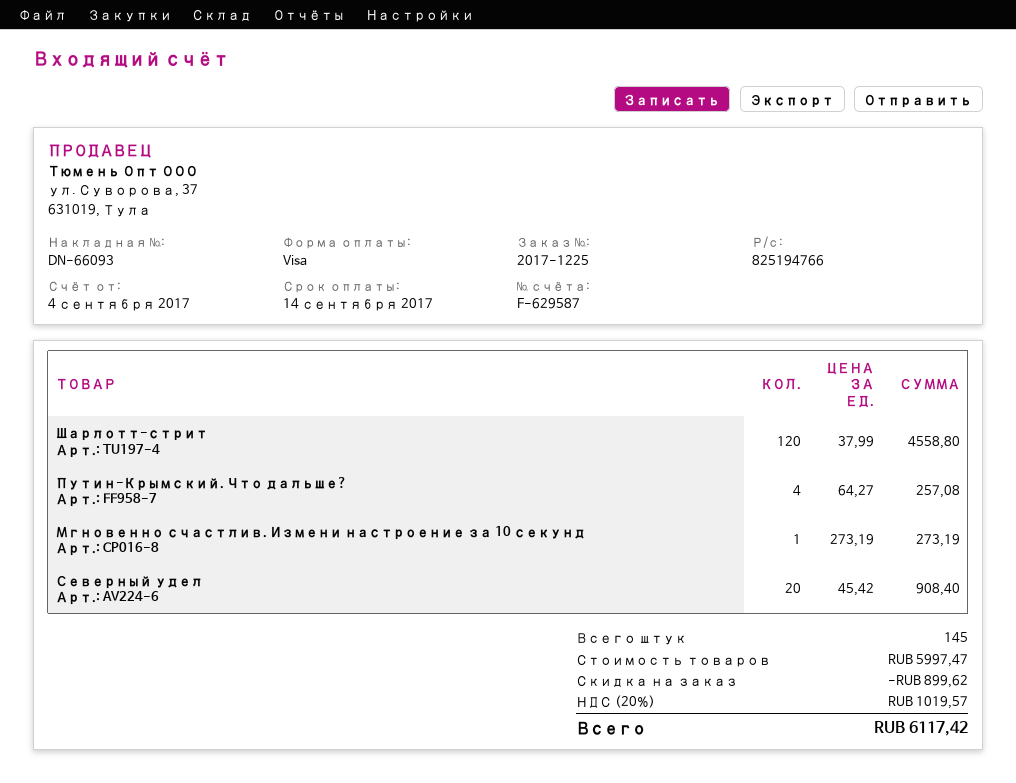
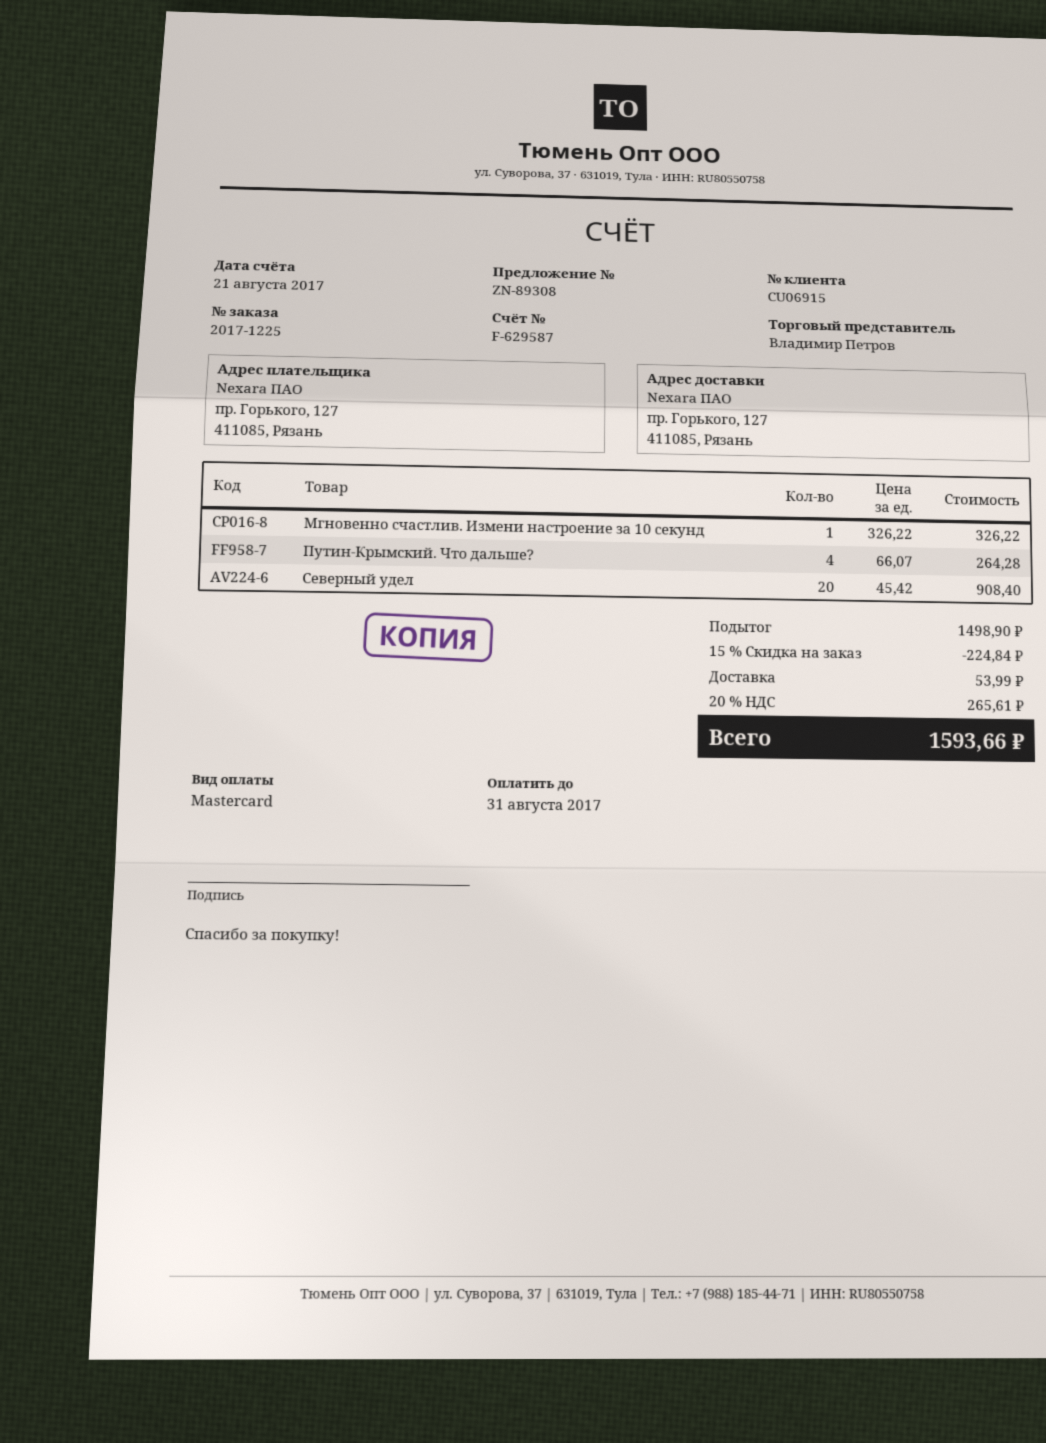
invoice date: 2017-09-04 -> 2017-08-21
due date: 2017-09-14 -> 2017-08-31
payment method: Visa -> Mastercard
Шарлотт-стрит: 120 x 37.99 = 4558.80 -> none
Путин-Крымский. Что дальше?: 4 x 64.27 = 257.08 -> 4 x 66.07 = 264.28
Мгновенно счастлив. Измени настроение за 10 секунд: 1 x 273.19 = 273.19 -> 1 x 326.22 = 326.22
subtotal: 5997.47 -> 1498.90
discount: 899.62 -> 224.84
shipping: none -> 53.99
tax: 20% = 1019.57 -> 20% = 265.61
total: 6117.42 -> 1593.66

